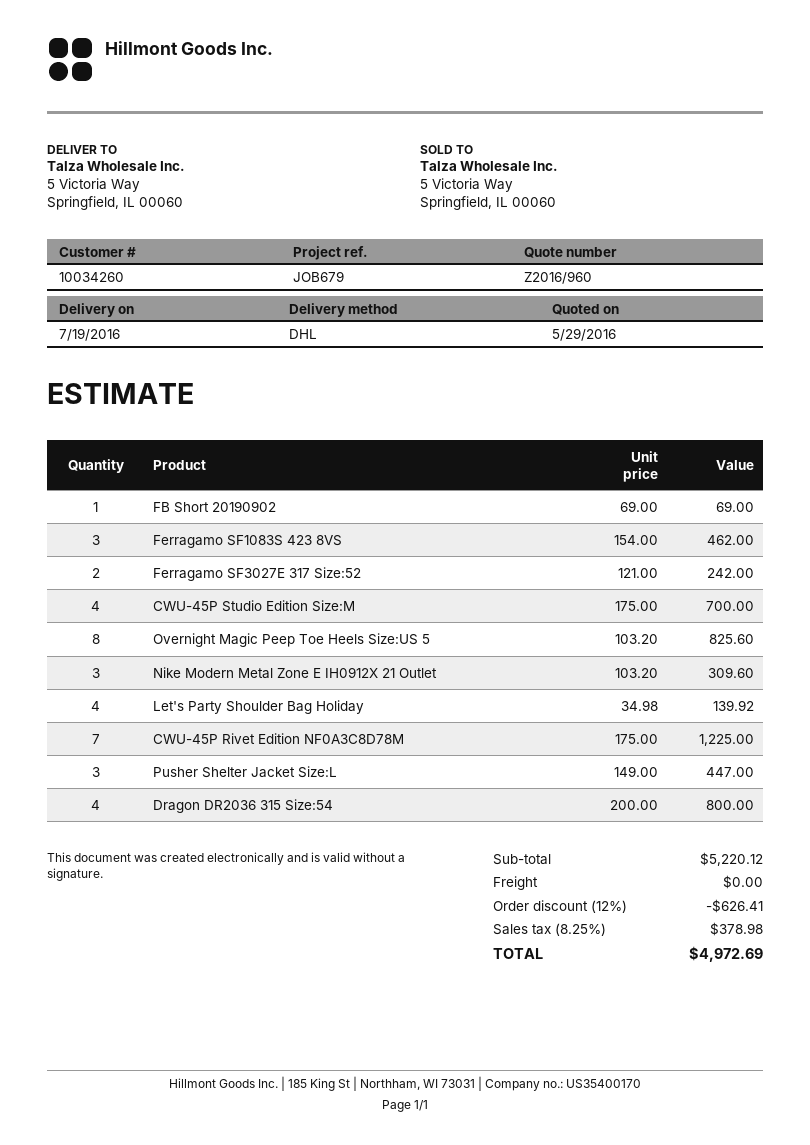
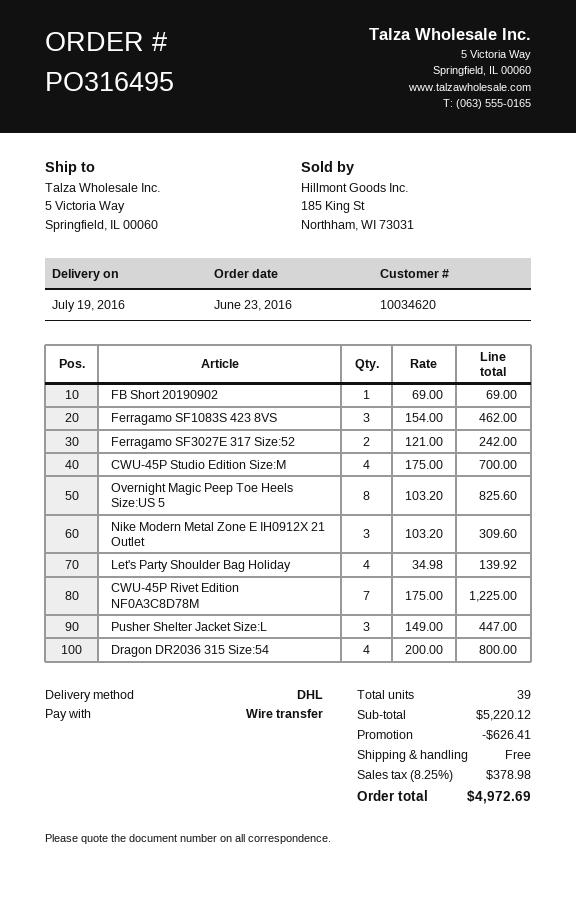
customer number: 10034260 -> 10034620

